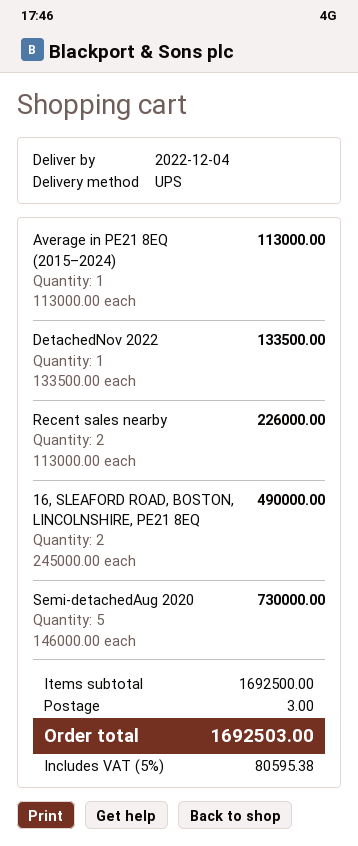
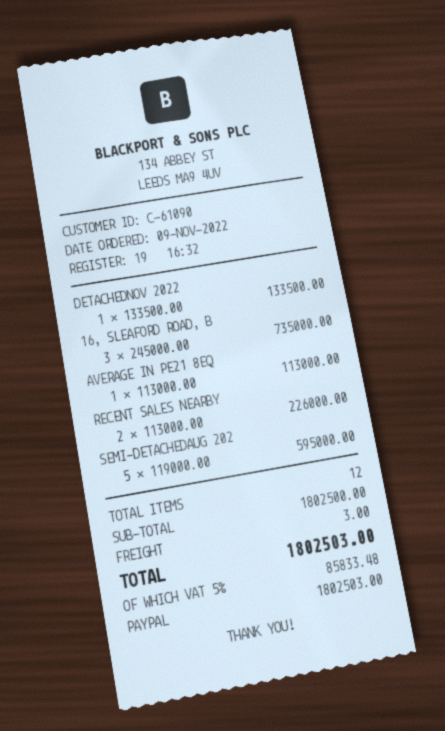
16, SLEAFORD ROAD, BOSTON, LINCOLNSHIRE, PE21 8EQ: 2 x 245000.00 = 490000.00 -> 3 x 245000.00 = 735000.00
Semi-detachedAug 2020: 5 x 146000.00 = 730000.00 -> 5 x 119000.00 = 595000.00
subtotal: 1692500.00 -> 1802500.00
tax: 5% = 80595.38 -> 5% = 85833.48
total: 1692503.00 -> 1802503.00

